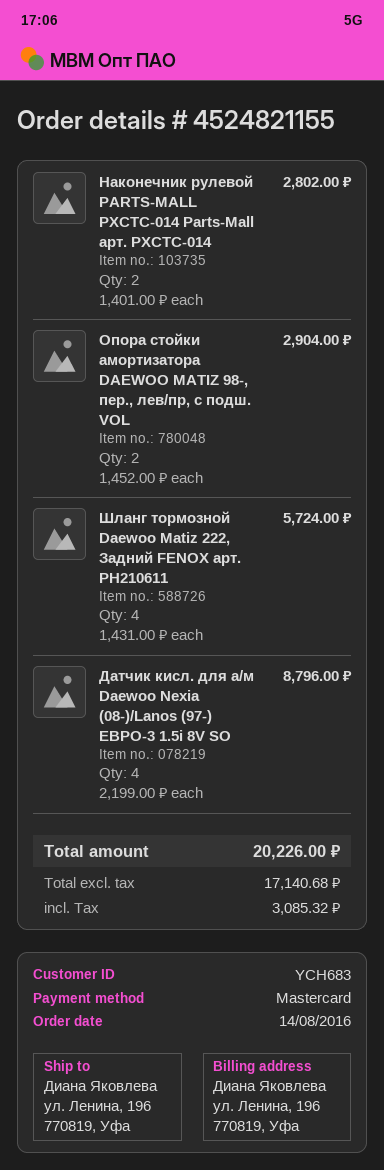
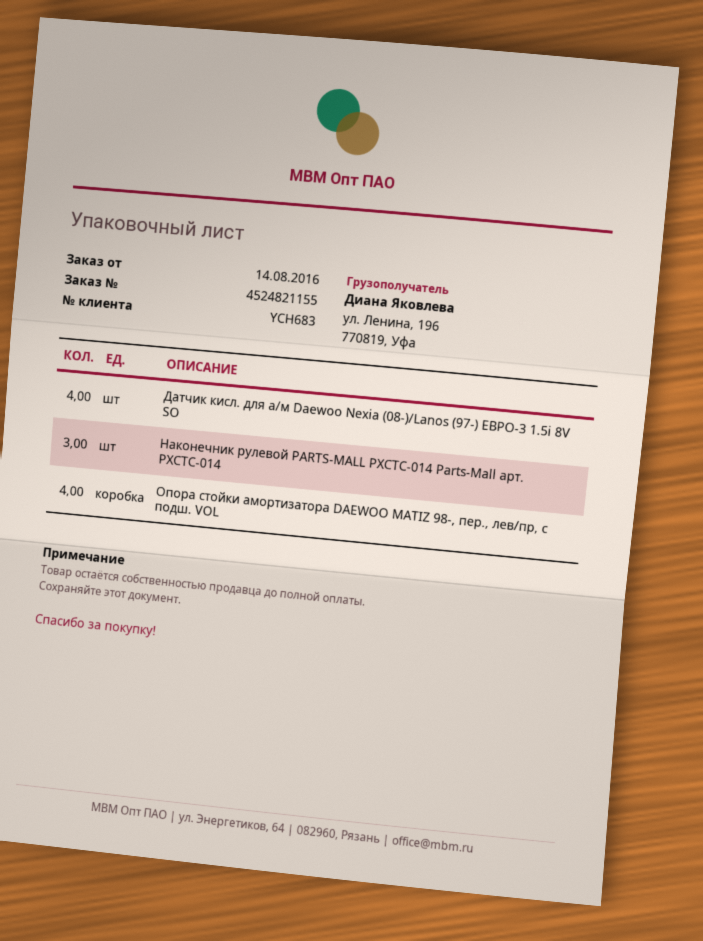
Наконечник рулевой PARTS-MALL PXCTC-014 Parts-Mall арт. PXCTC-014: 2 -> 3
Опора стойки амортизатора DAEWOO MATIZ 98-, пер., лев/пр, с подш. VOL: 2 -> 4
Шланг тормозной Daewoo Matiz 222, Задний FENOX арт. PH210611: 4 -> none

